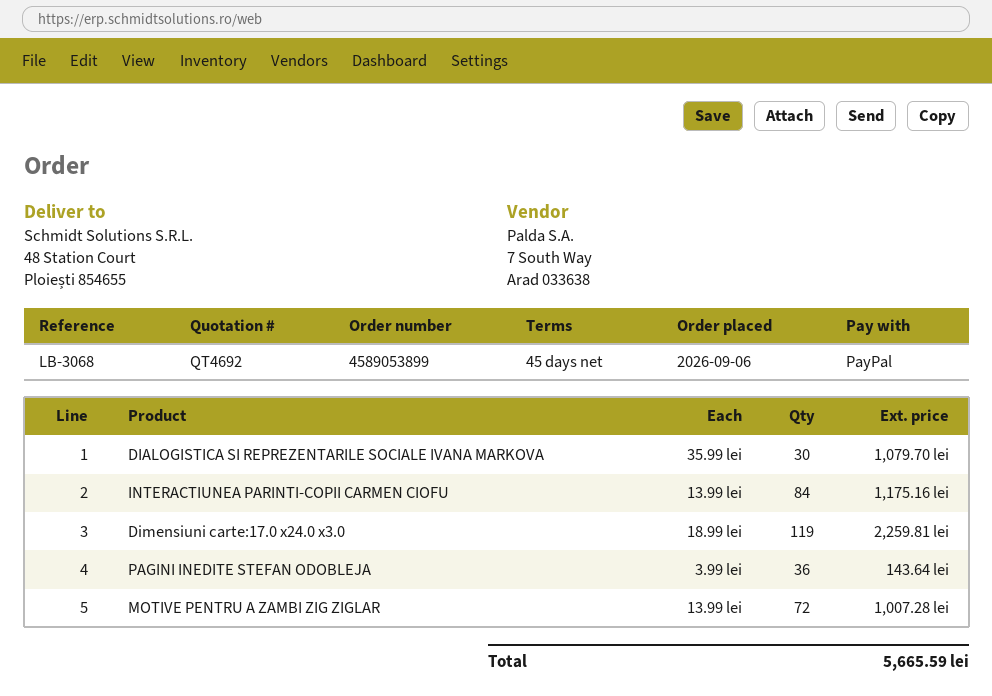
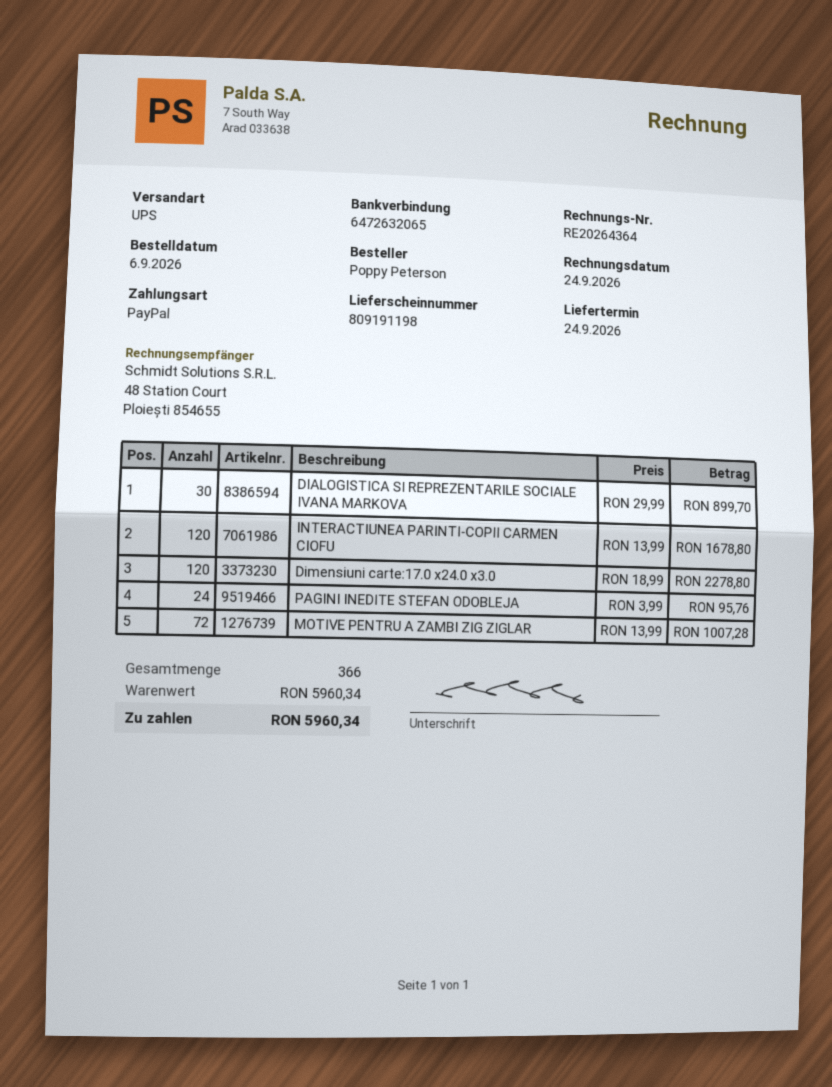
DIALOGISTICA SI REPREZENTARILE SOCIALE IVANA MARKOVA: 30 x 35.99 = 1079.70 -> 30 x 29.99 = 899.70
INTERACTIUNEA PARINTI-COPII CARMEN CIOFU: 84 x 13.99 = 1175.16 -> 120 x 13.99 = 1678.80
Dimensiuni carte:17.0 x24.0 x3.0: 119 x 18.99 = 2259.81 -> 120 x 18.99 = 2278.80
PAGINI INEDITE STEFAN ODOBLEJA: 36 x 3.99 = 143.64 -> 24 x 3.99 = 95.76
total: 5665.59 -> 5960.34

